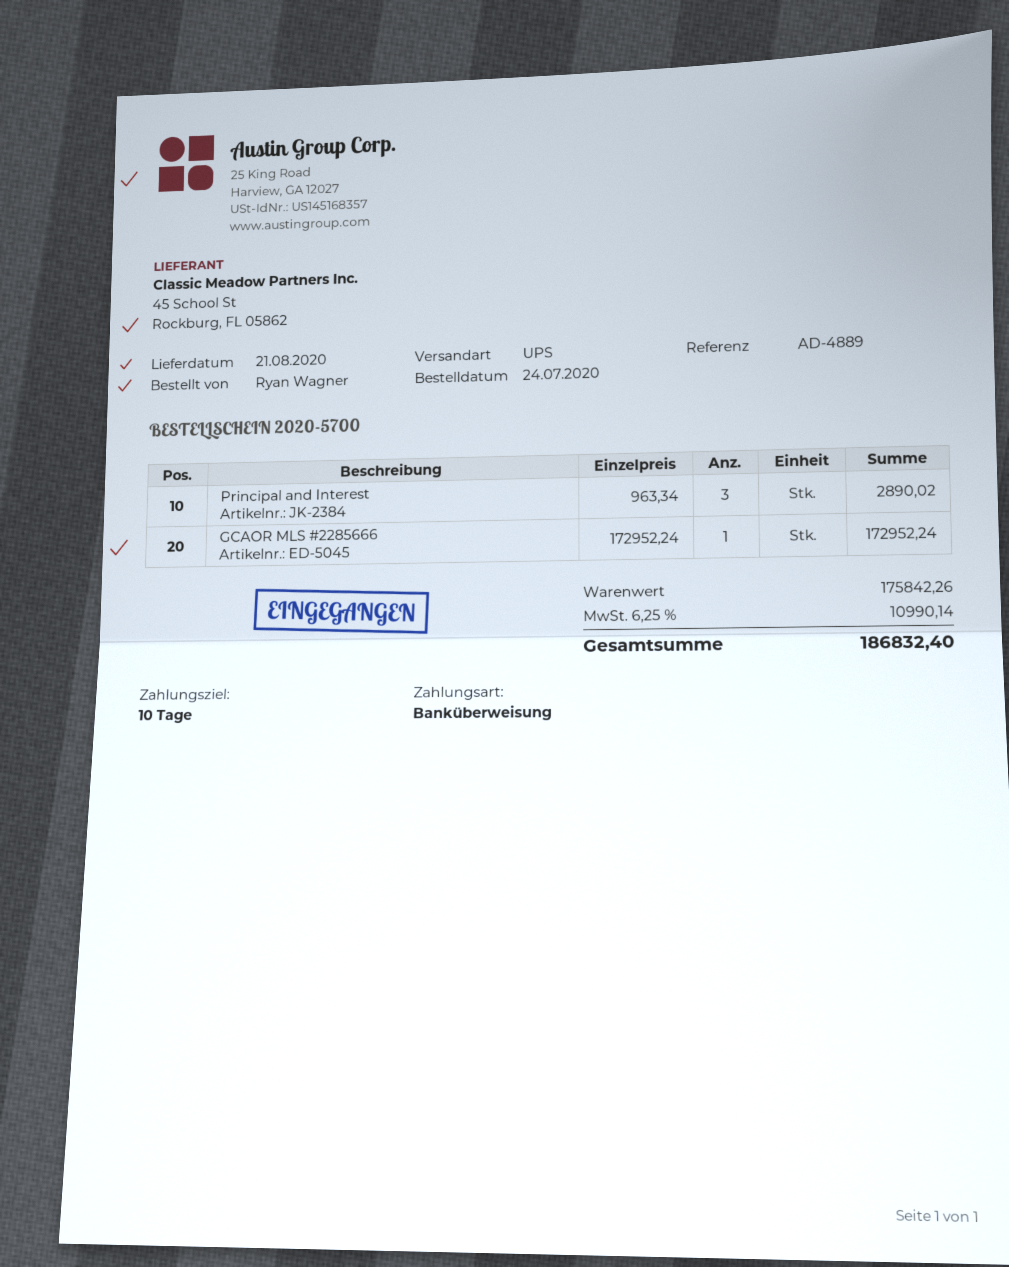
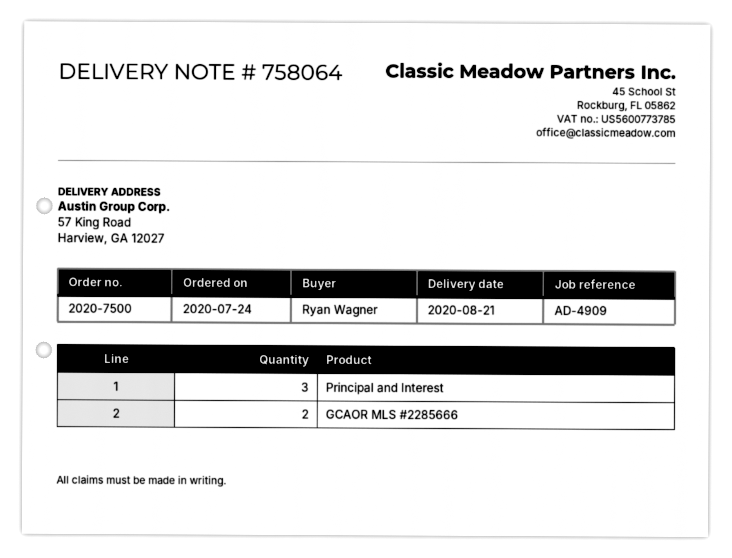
order number: 2020-5700 -> 2020-7500
reference: AD-4889 -> AD-4909
GCAOR MLS #2285666: 1 -> 2

